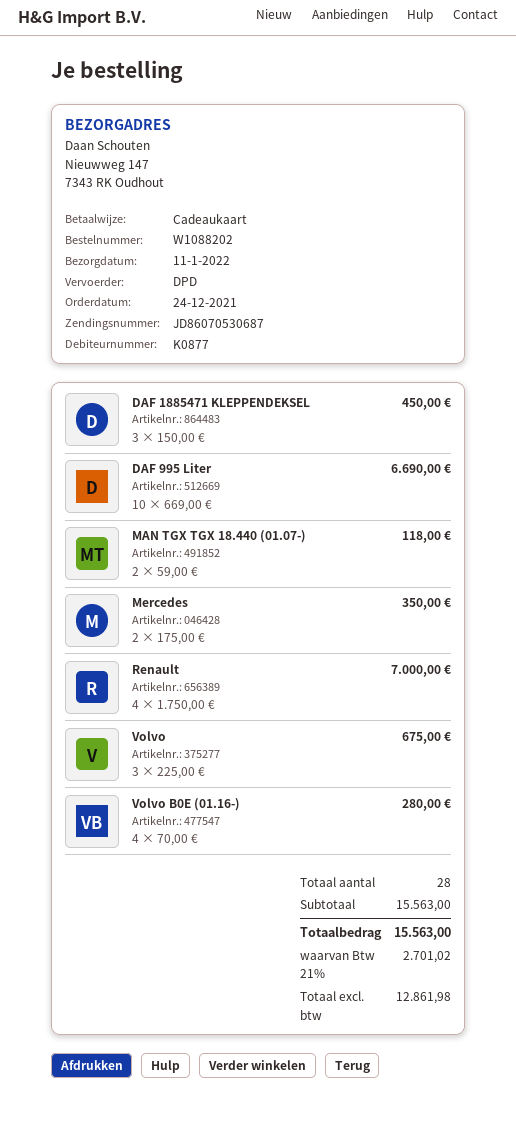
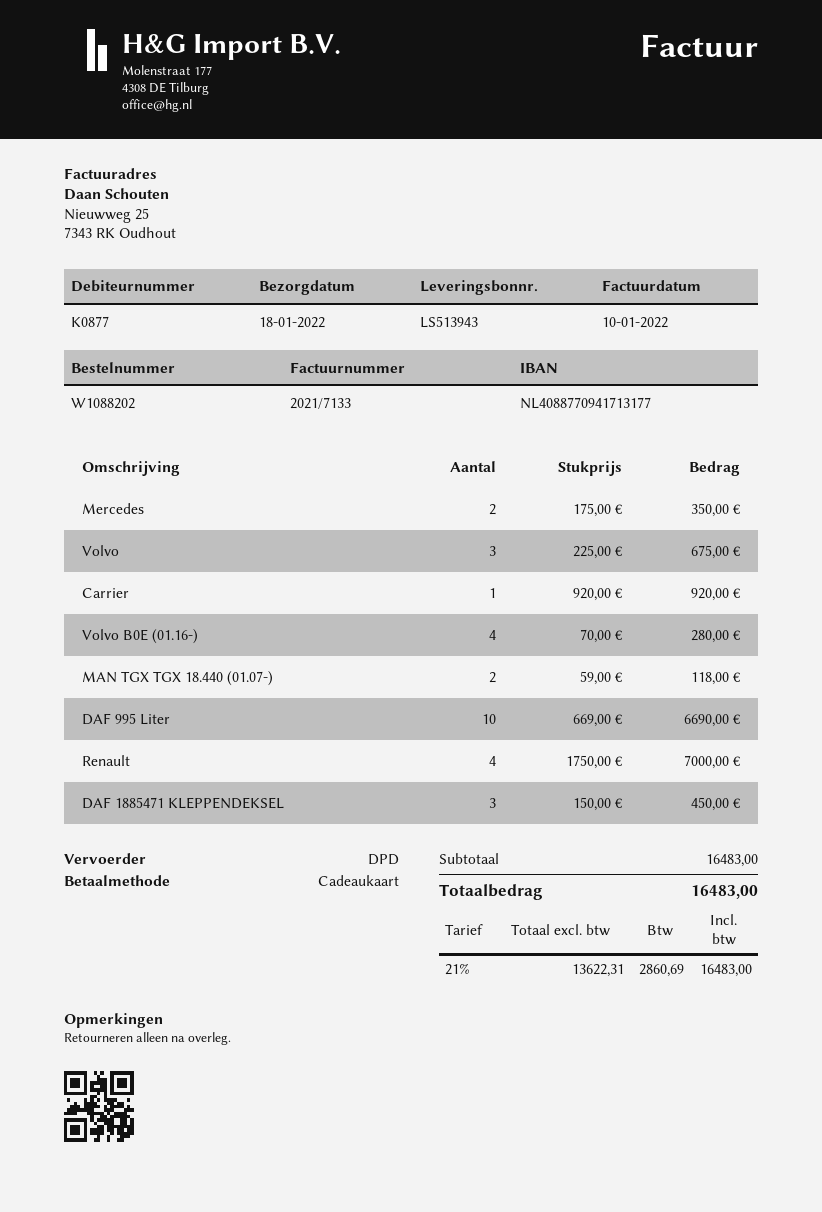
delivery date: 2022-01-11 -> 2022-01-18
Carrier: none -> 1 x 920.00 = 920.00
subtotal: 15563.00 -> 16483.00
net: 12861.98 -> 13622.31
tax: 21% = 2701.02 -> 21% = 2860.69
total: 15563.00 -> 16483.00

